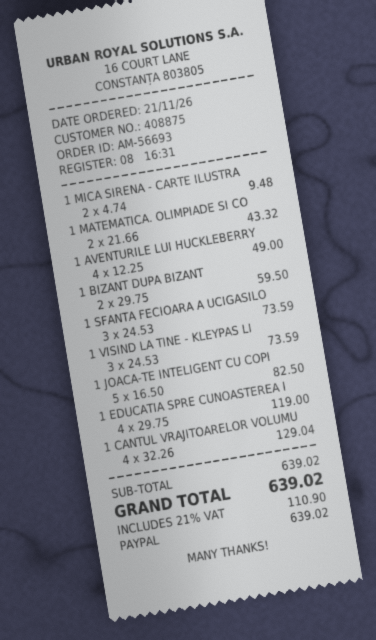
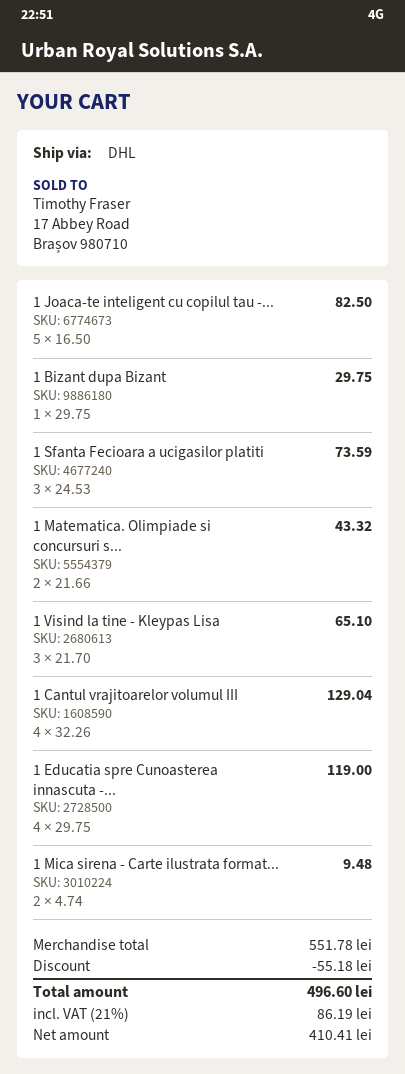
1 AVENTURILE LUI HUCKLEBERRY: 4 x 12.25 = 49.00 -> none
1 BIZANT DUPA BIZANT: 2 x 29.75 = 59.50 -> 1 x 29.75 = 29.75
1 VISIND LA TINE - KLEYPAS LI: 3 x 24.53 = 73.59 -> 3 x 21.70 = 65.10
subtotal: 639.02 -> 551.78
discount: none -> 55.18
tax: 21% = 110.90 -> 21% = 86.19
total: 639.02 -> 496.60

